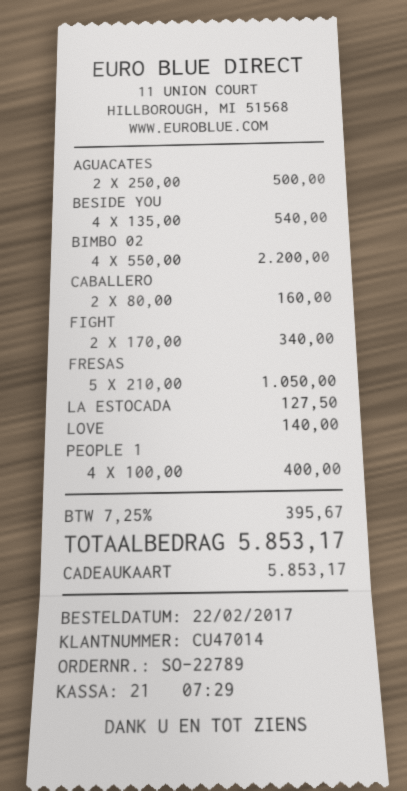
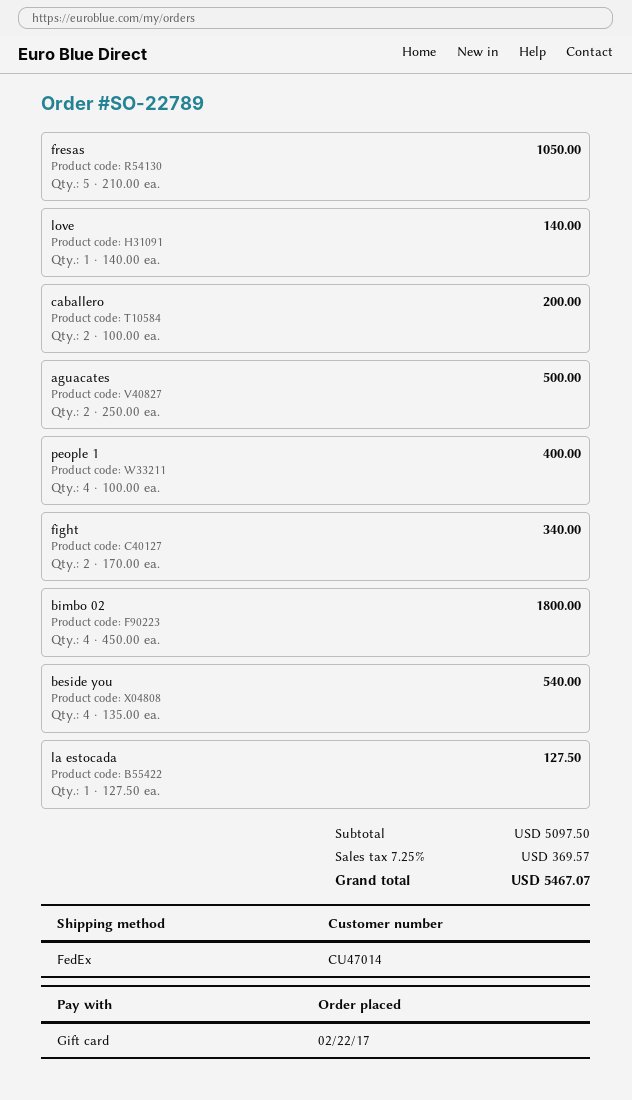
BIMBO 02: 4 x 550.00 = 2200.00 -> 4 x 450.00 = 1800.00
CABALLERO: 2 x 80.00 = 160.00 -> 2 x 100.00 = 200.00
tax: 7.25% = 395.67 -> 7.25% = 369.57
total: 5853.17 -> 5467.07

